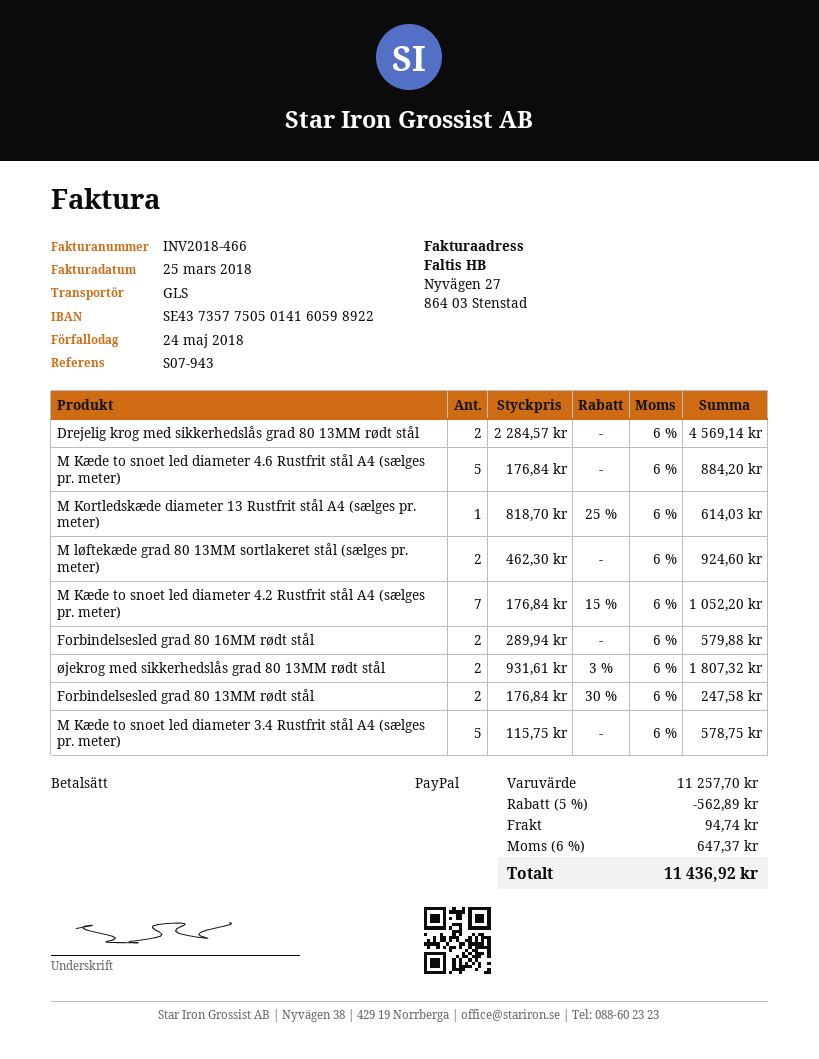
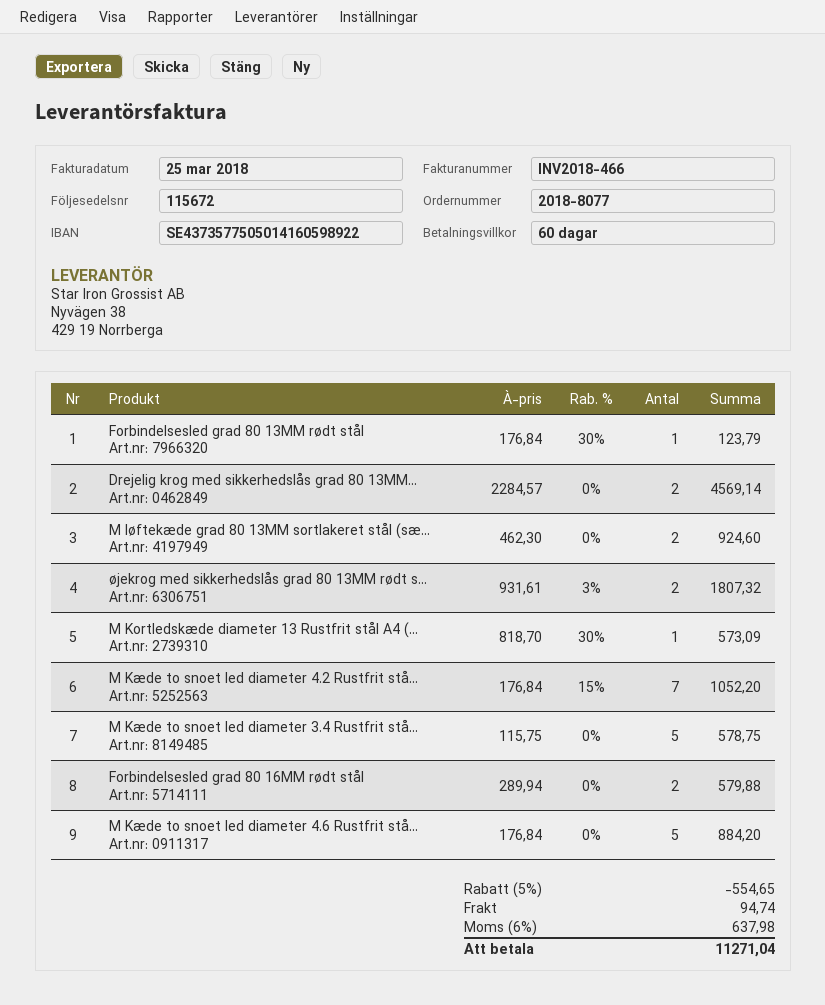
M Kortledskæde diameter 13 Rustfrit stål A4 (sælges pr. meter): 1 x 818.70 - 25% = 614.03 -> 1 x 818.70 - 30% = 573.09
Forbindelsesled grad 80 13MM rødt stål: 2 x 176.84 - 30% = 247.58 -> 1 x 176.84 - 30% = 123.79
discount: 5% = 562.89 -> 5% = 554.65
tax: 6% = 647.37 -> 6% = 637.98
total: 11436.92 -> 11271.04

